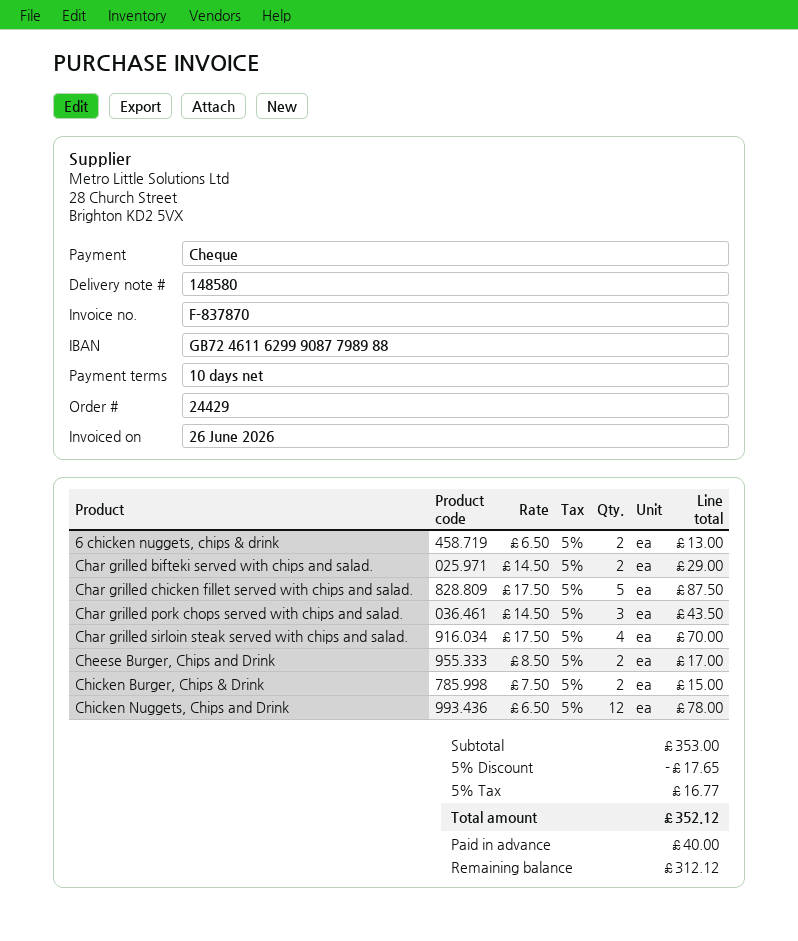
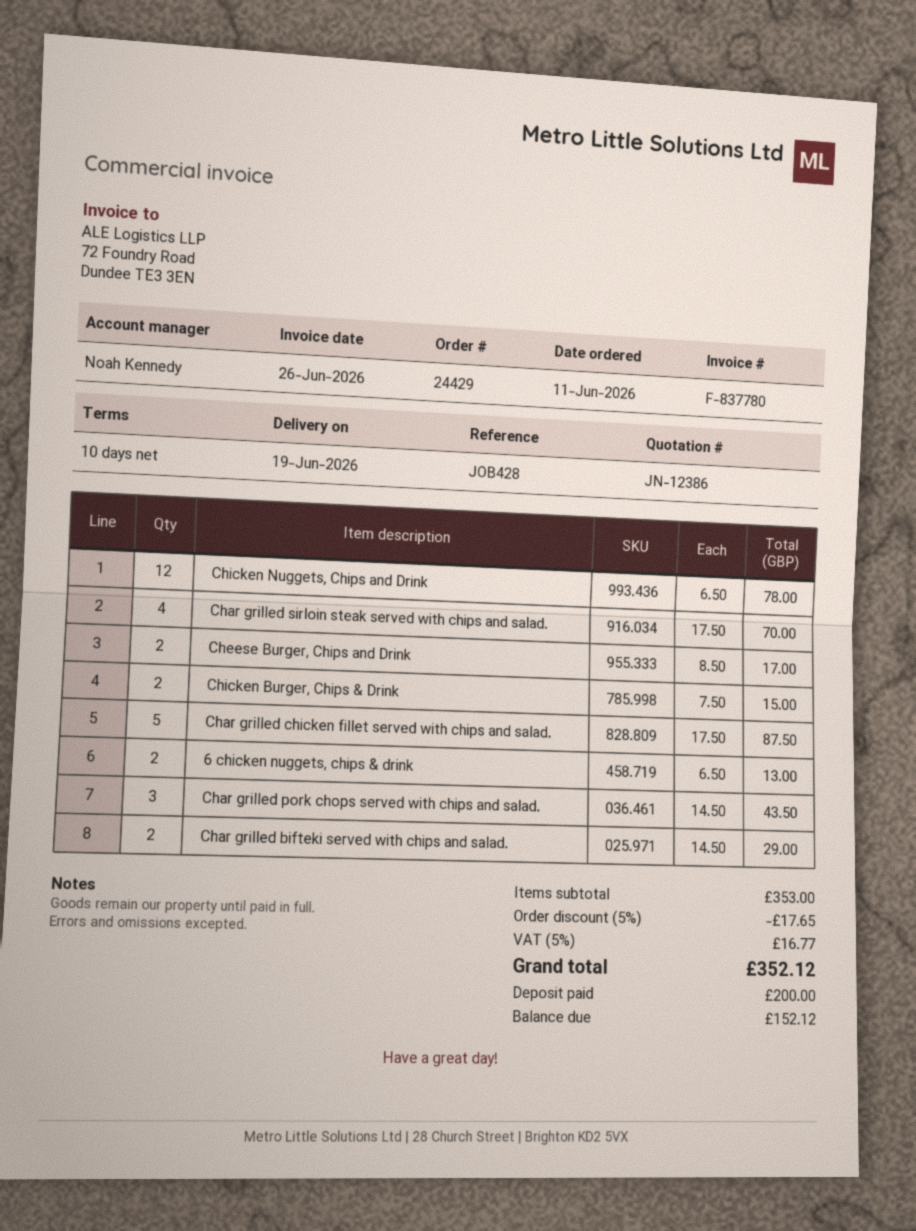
invoice number: F-837870 -> F-837780
deposit: 40.00 -> 200.00
balance: 312.12 -> 152.12

